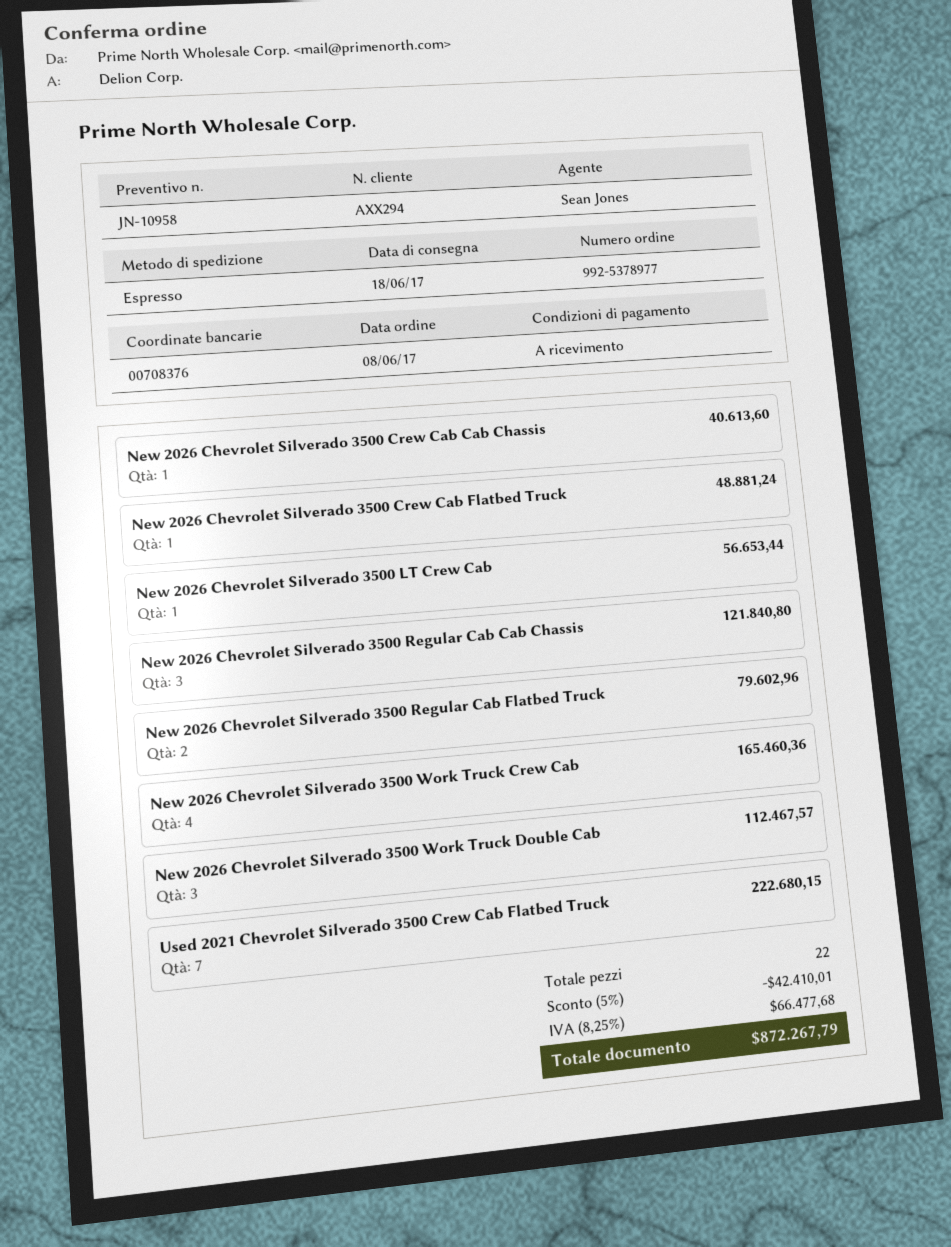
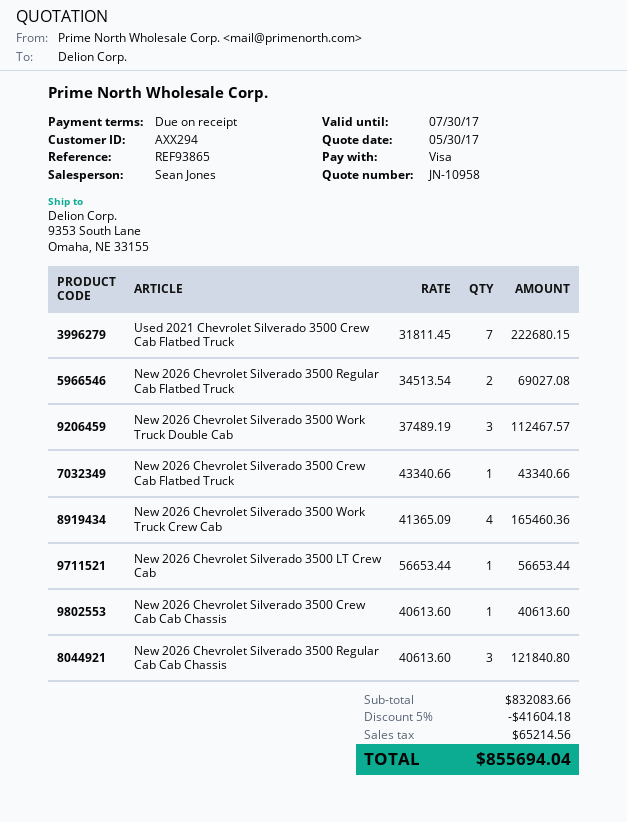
New 2026 Chevrolet Silverado 3500 Crew Cab Flatbed Truck: 1 for 48881.24 -> 1 for 43340.66
New 2026 Chevrolet Silverado 3500 Regular Cab Flatbed Truck: 2 for 79602.96 -> 2 for 69027.08
discount: 5% = 42410.01 -> 5% = 41604.18
tax: 66477.68 -> 65214.56
total: 872267.79 -> 855694.04

